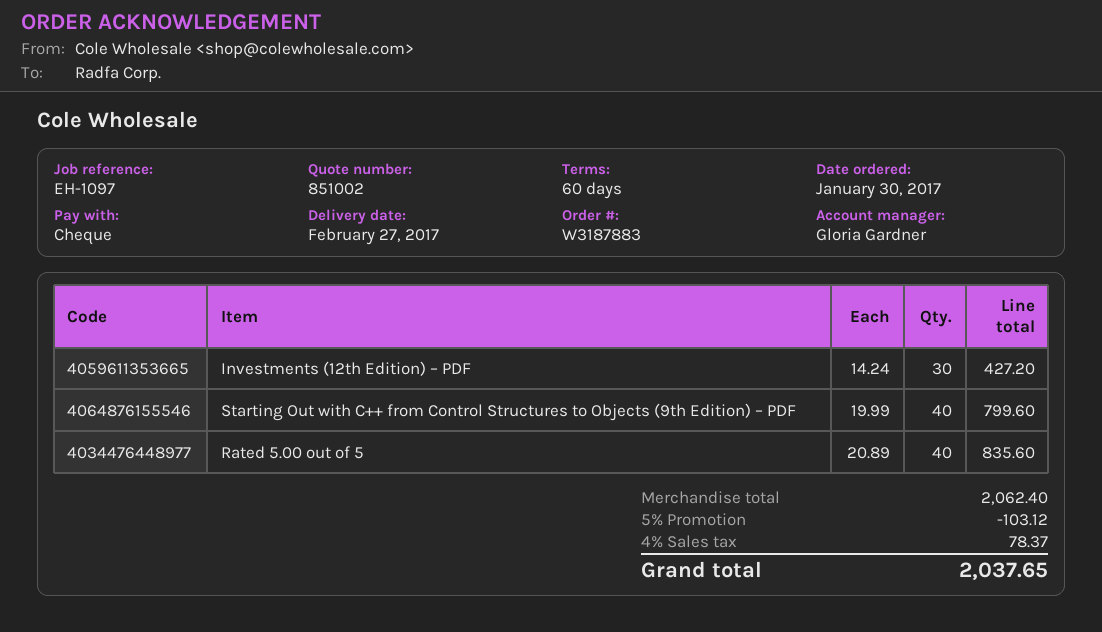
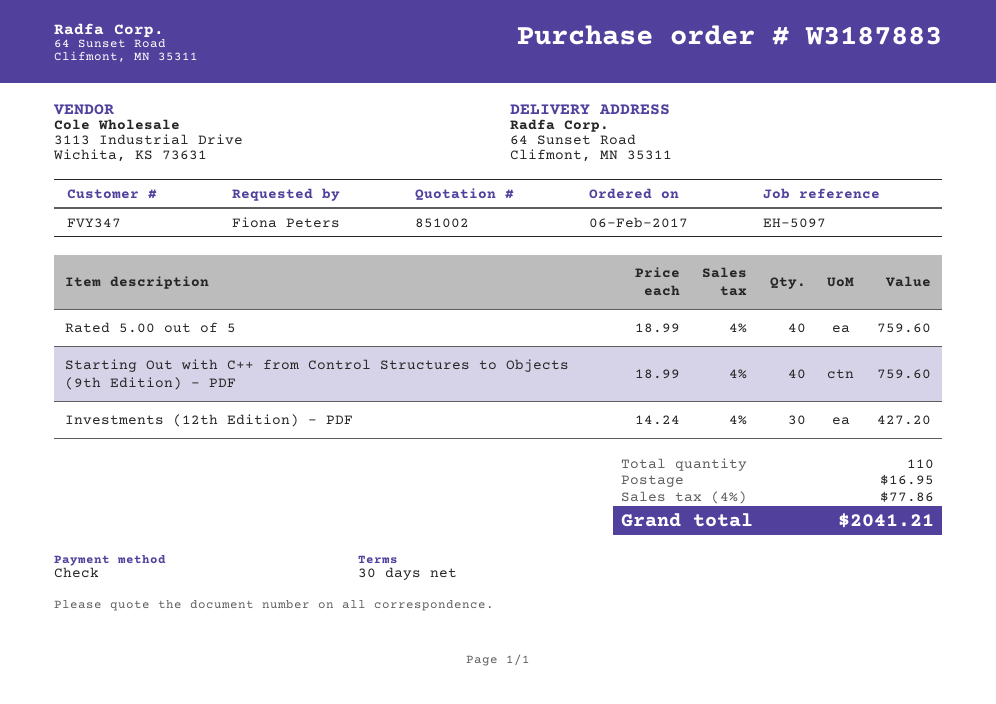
order date: 2017-01-30 -> 2017-02-06
payment terms: 60 days -> 30 days
reference: EH-1097 -> EH-5097
Starting Out with C++ from Control Structures to Objects (9th Edition) – PDF: 40 x 19.99 = 799.60 -> 40 x 18.99 = 759.60
Rated 5.00 out of 5: 40 x 20.89 = 835.60 -> 40 x 18.99 = 759.60
discount: 5% = 103.12 -> none
shipping: none -> 16.95
tax: 4% = 78.37 -> 4% = 77.86
total: 2037.65 -> 2041.21

